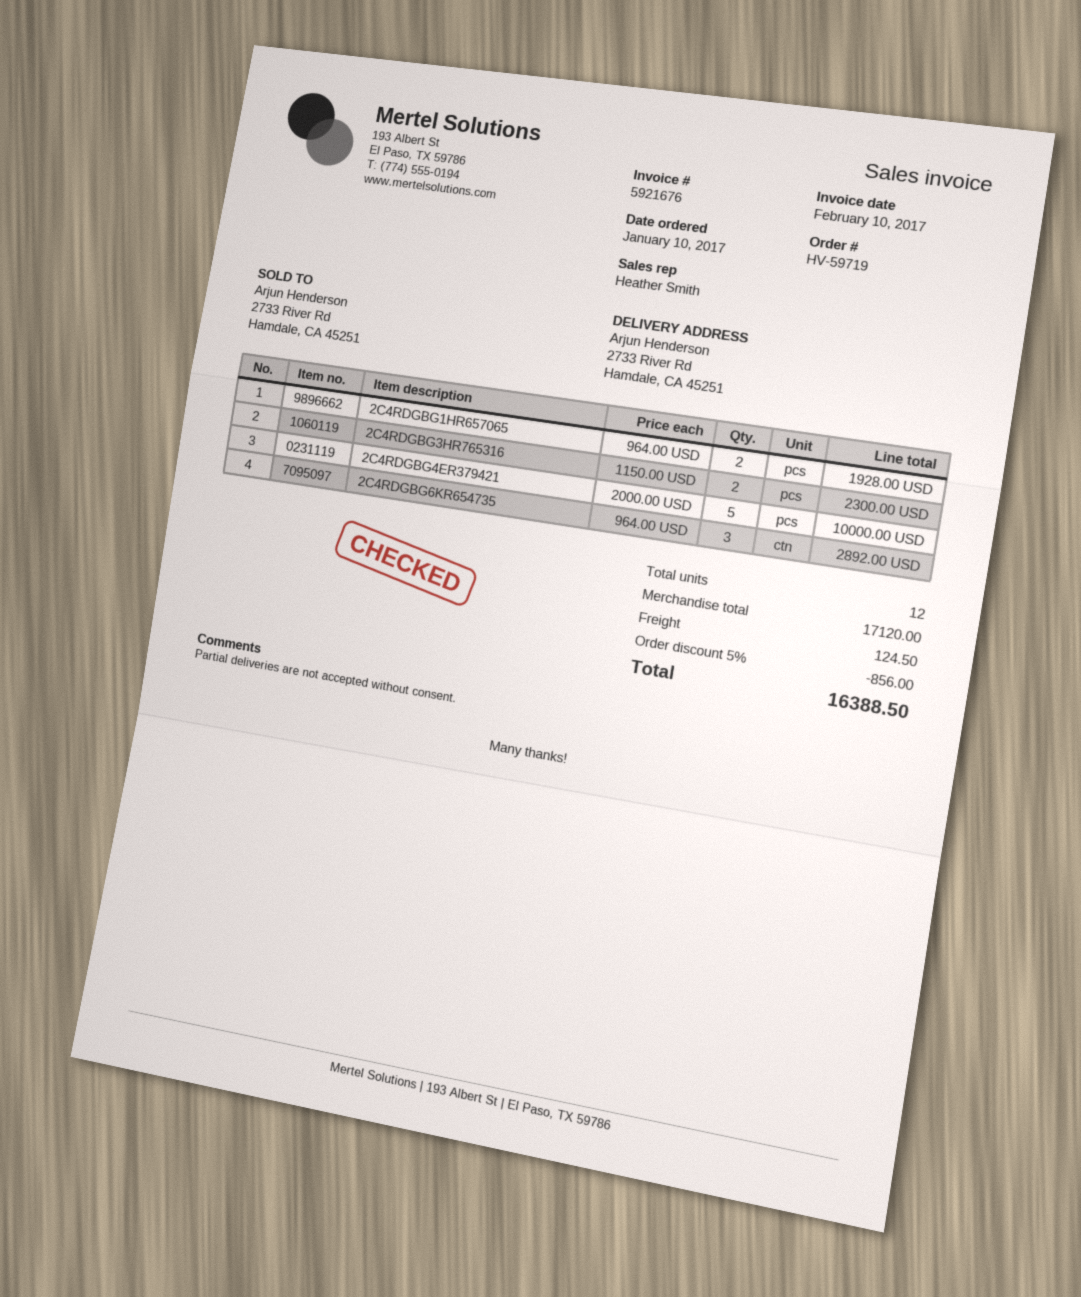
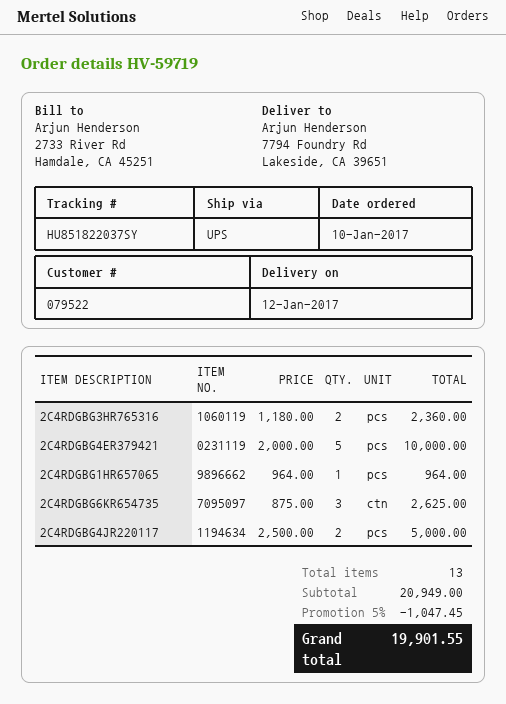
ship to: 2733 River Rd, Hamdale, CA 45251 -> 7794 Foundry Rd, Lakeside, CA 39651
2C4RDGBG1HR657065: 2 x 964.00 = 1928.00 -> 1 x 964.00 = 964.00
2C4RDGBG3HR765316: 2 x 1150.00 = 2300.00 -> 2 x 1180.00 = 2360.00
2C4RDGBG6KR654735: 3 x 964.00 = 2892.00 -> 3 x 875.00 = 2625.00
2C4RDGBG4JR220117: none -> 2 x 2500.00 = 5000.00
total quantity: 12 -> 13
subtotal: 17120.00 -> 20949.00
discount: 5% = 856.00 -> 5% = 1047.45
shipping: 124.50 -> none
total: 16388.50 -> 19901.55

